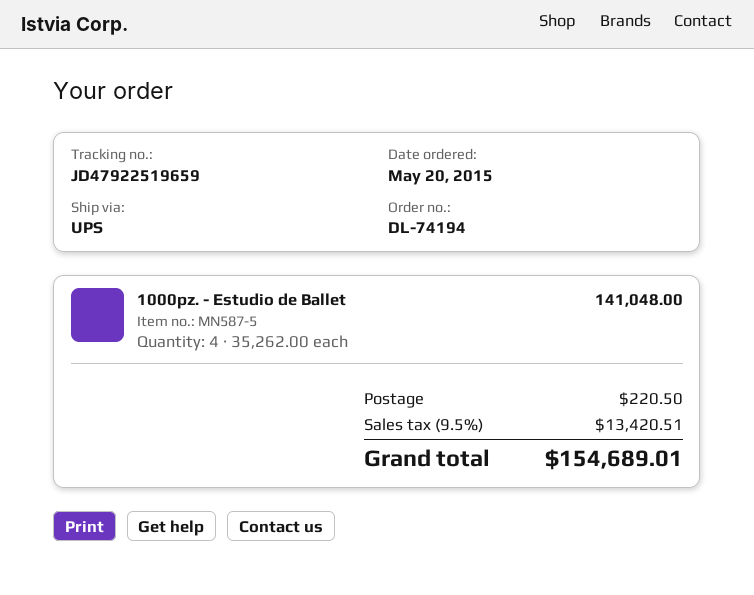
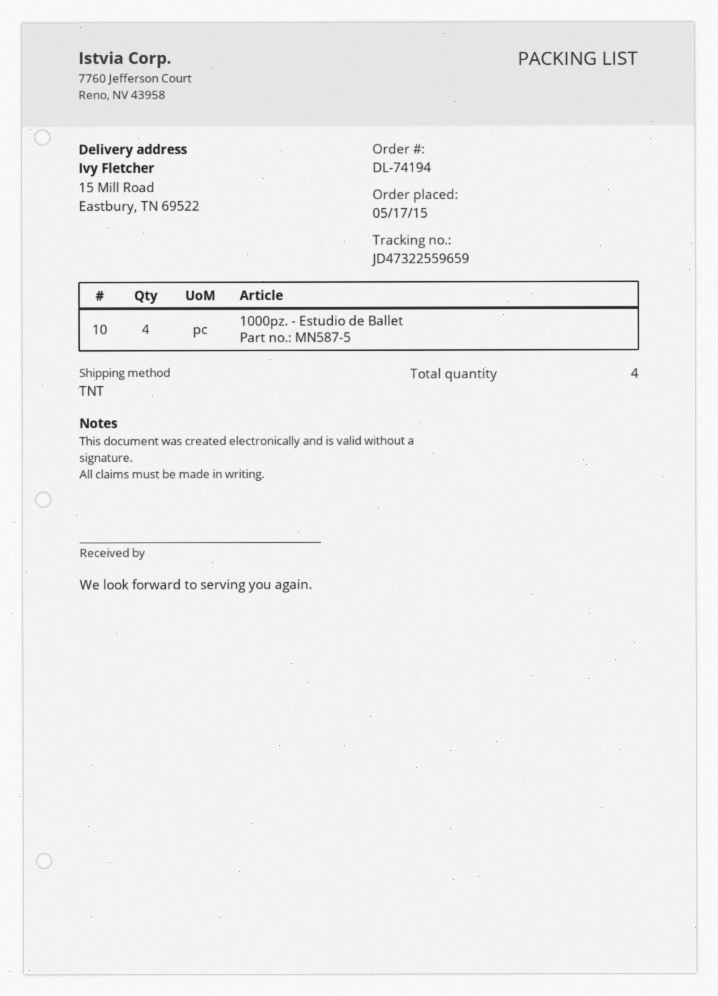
order date: 2015-05-20 -> 2015-05-17
shipping method: UPS -> TNT
tracking number: JD47922519659 -> JD47322559659

